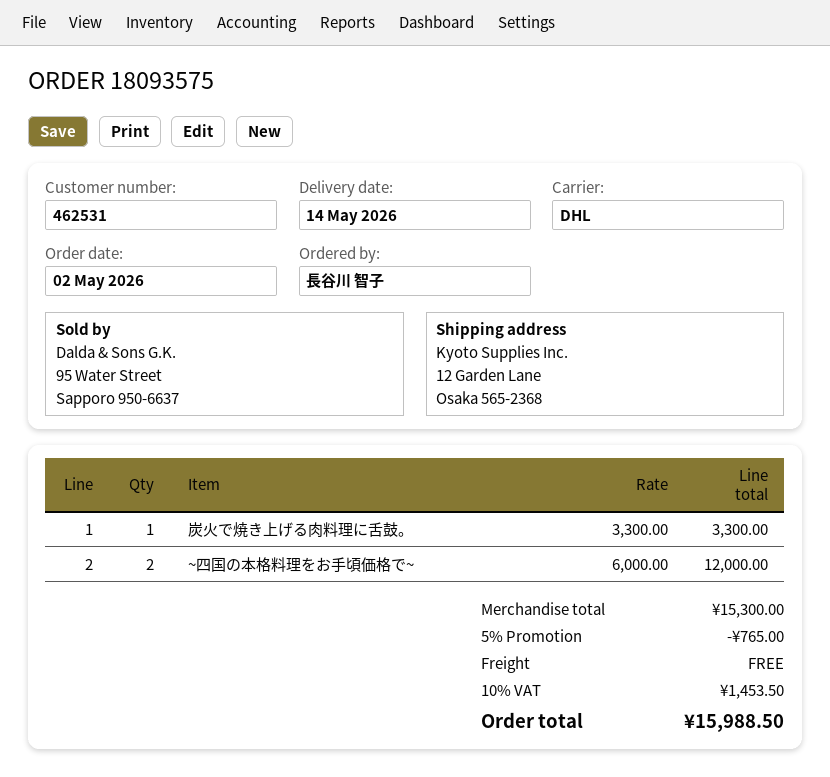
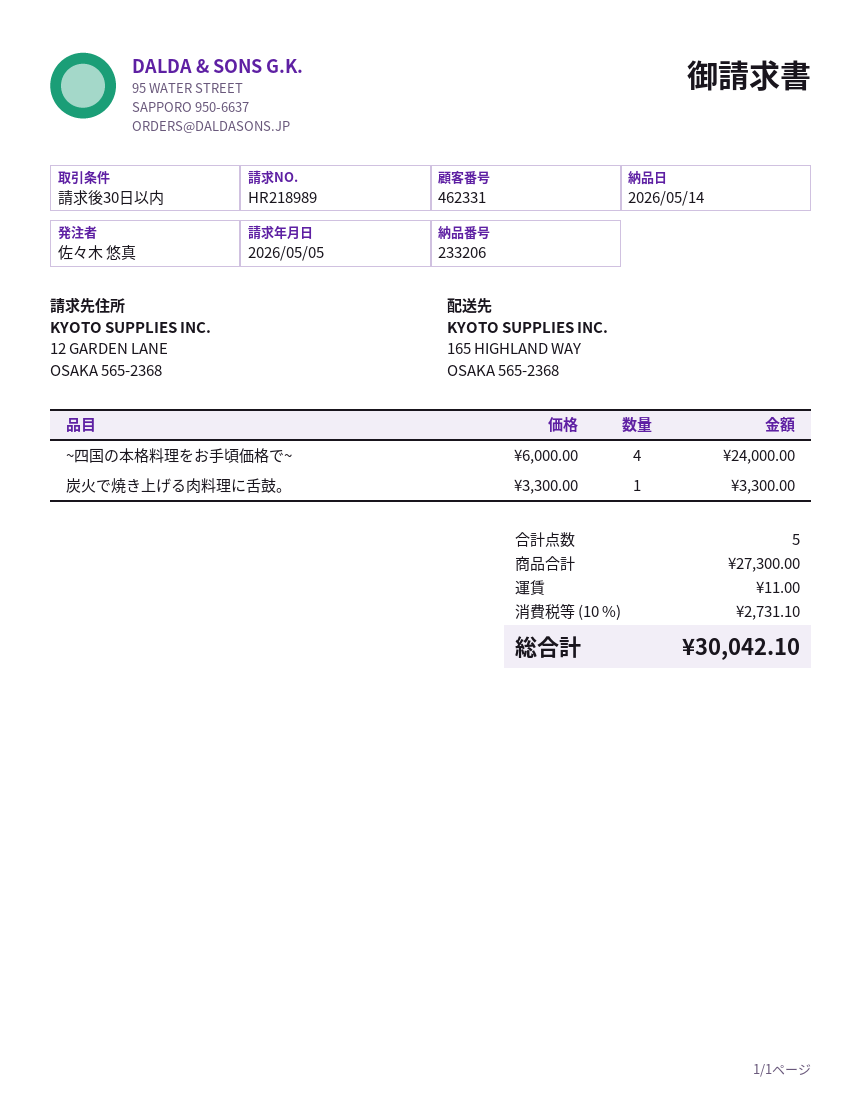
customer number: 462531 -> 462331
ordered by: 長谷川 智子 -> 佐々木 悠真
ship to: 12 Garden Lane, Osaka 565-2368 -> 165 HIGHLAND WAY, OSAKA 565-2368
~四国の本格料理をお手頃価格で~: 2 x 6000.00 = 12000.00 -> 4 x 6000.00 = 24000.00
subtotal: 15300.00 -> 27300.00
discount: 5% = 765.00 -> none
shipping: 0.00 -> 11.00
tax: 10% = 1453.50 -> 10% = 2731.10
total: 15988.50 -> 30042.10

